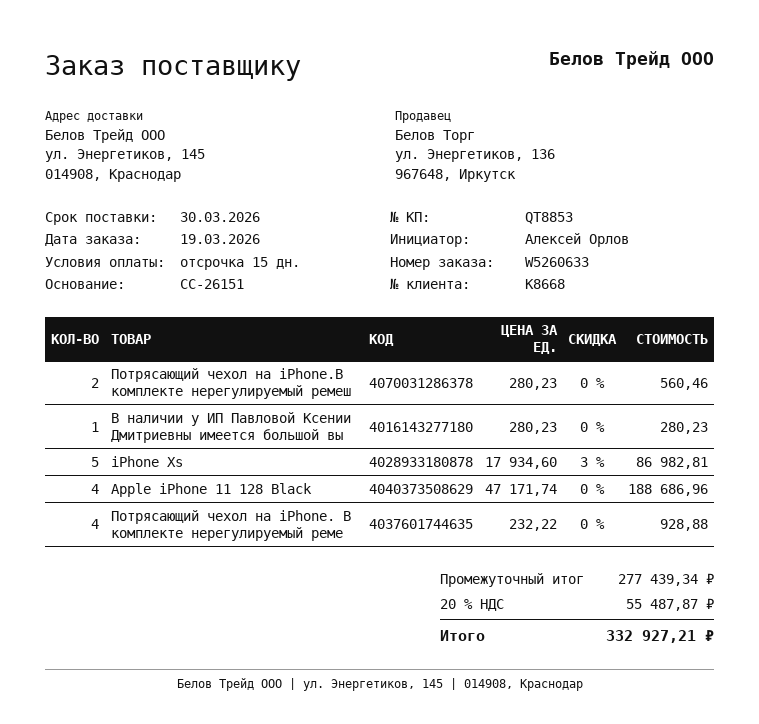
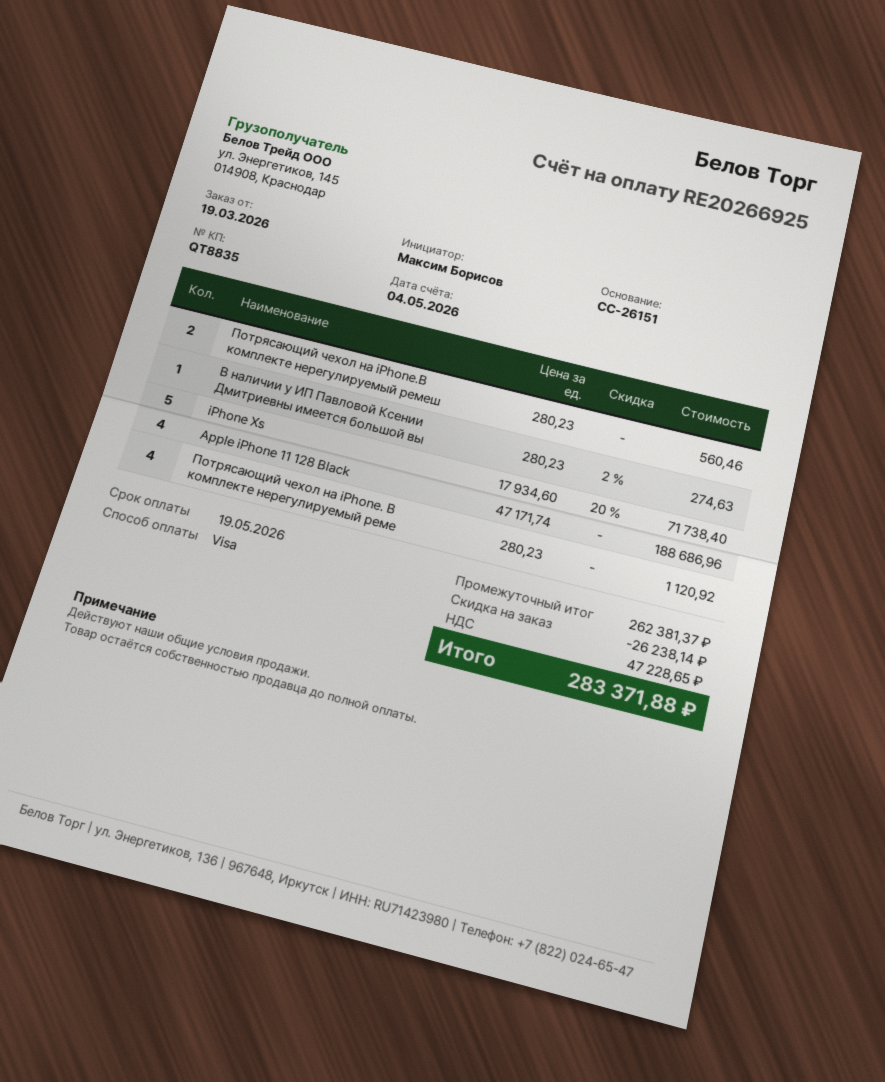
quote number: QT8853 -> QT8835
ordered by: Алексей Орлов -> Максим Борисов
В наличии у ИП Павловой Ксении Дмитриевны имеется большой вы: 1 x 280.23 = 280.23 -> 1 x 280.23 - 2% = 274.63
iPhone Xs: 5 x 17934.60 - 3% = 86982.81 -> 5 x 17934.60 - 20% = 71738.40
Потрясающий чехол на iPhone. В комплекте нерегулируемый реме: 4 x 232.22 = 928.88 -> 4 x 280.23 = 1120.92
subtotal: 277439.34 -> 262381.37
discount: none -> 26238.14
tax: 55487.87 -> 47228.65
total: 332927.21 -> 283371.88

